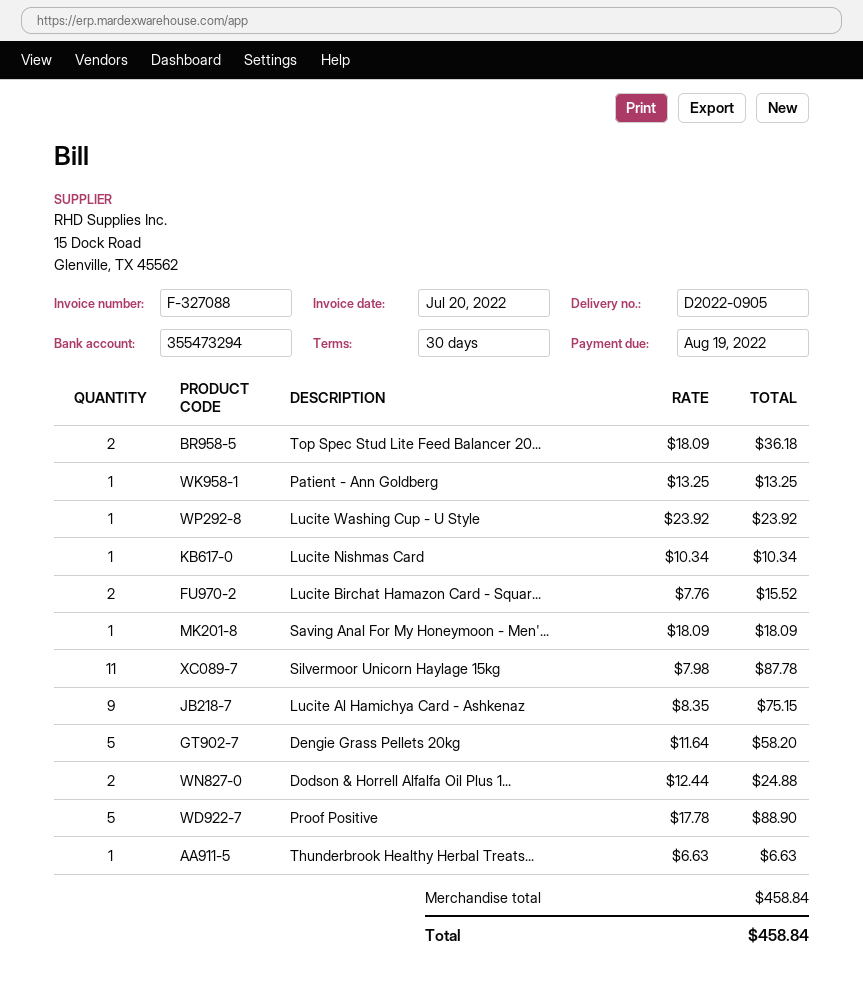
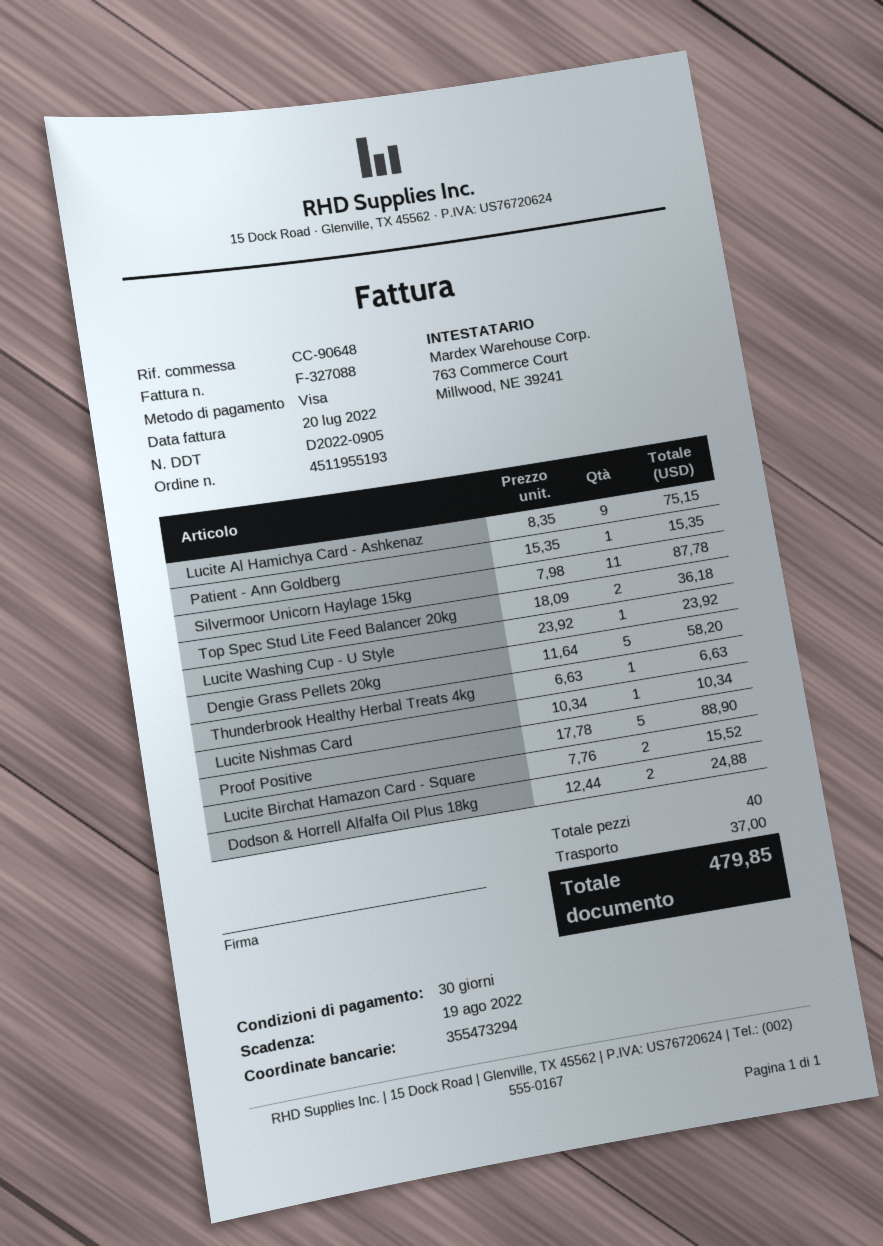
Patient - Ann Goldberg: 1 x 13.25 = 13.25 -> 1 x 15.35 = 15.35
Saving Anal For My Honeymoon - Men'...: 1 x 18.09 = 18.09 -> none
shipping: none -> 37.00
total: 458.84 -> 479.85

